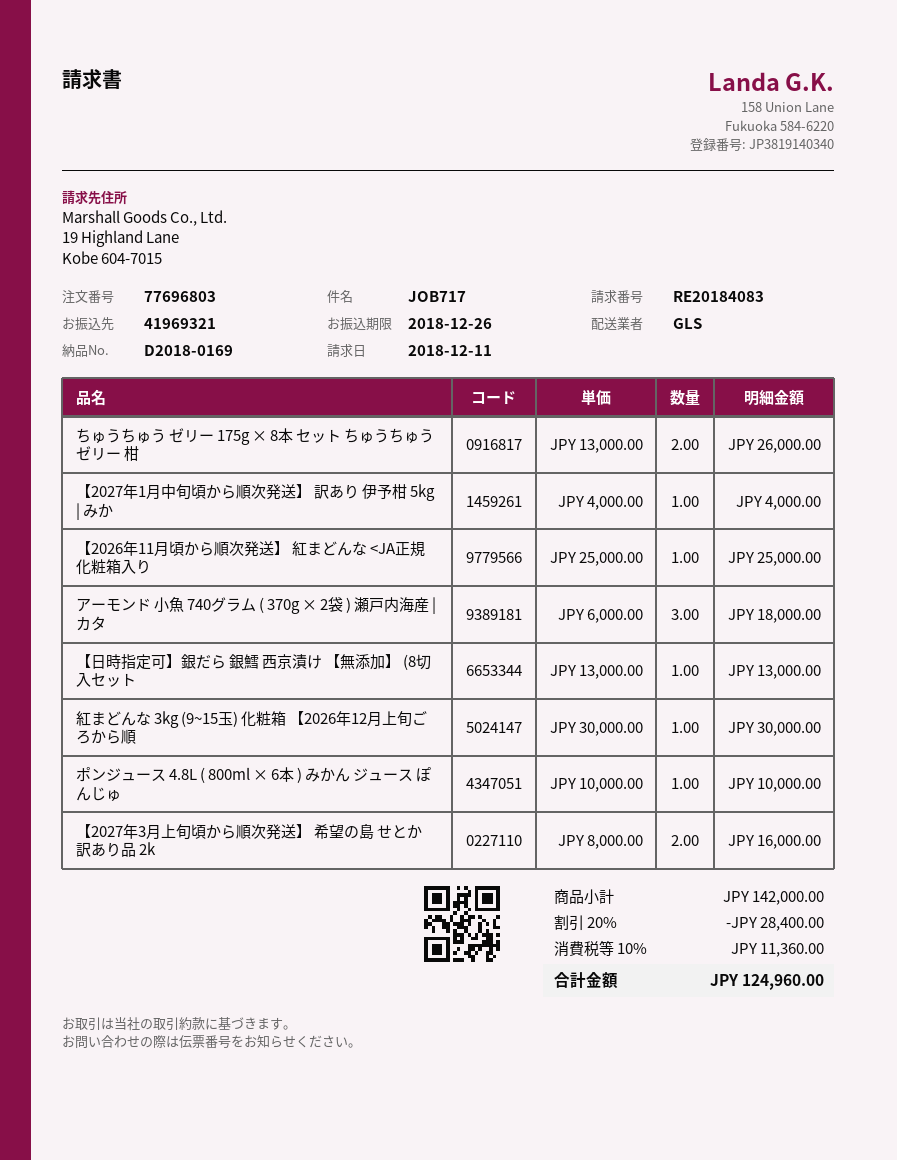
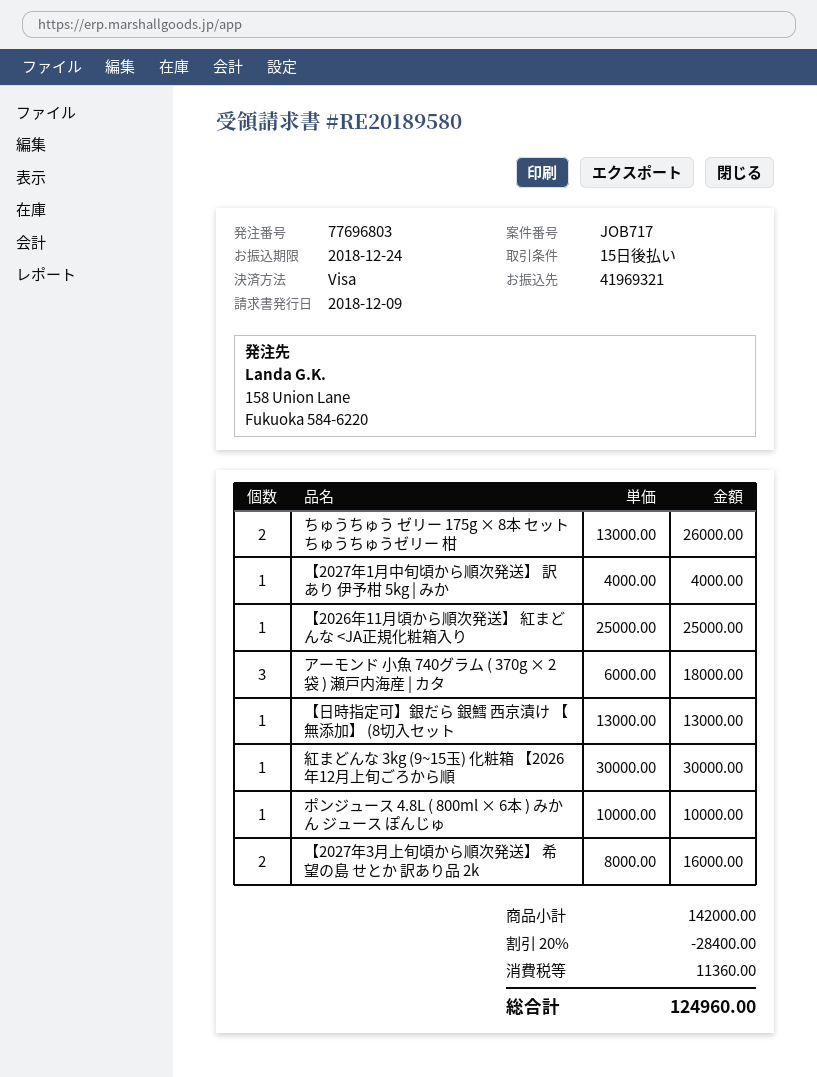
invoice number: RE20184083 -> RE20189580
invoice date: 2018-12-11 -> 2018-12-09
due date: 2018-12-26 -> 2018-12-24

